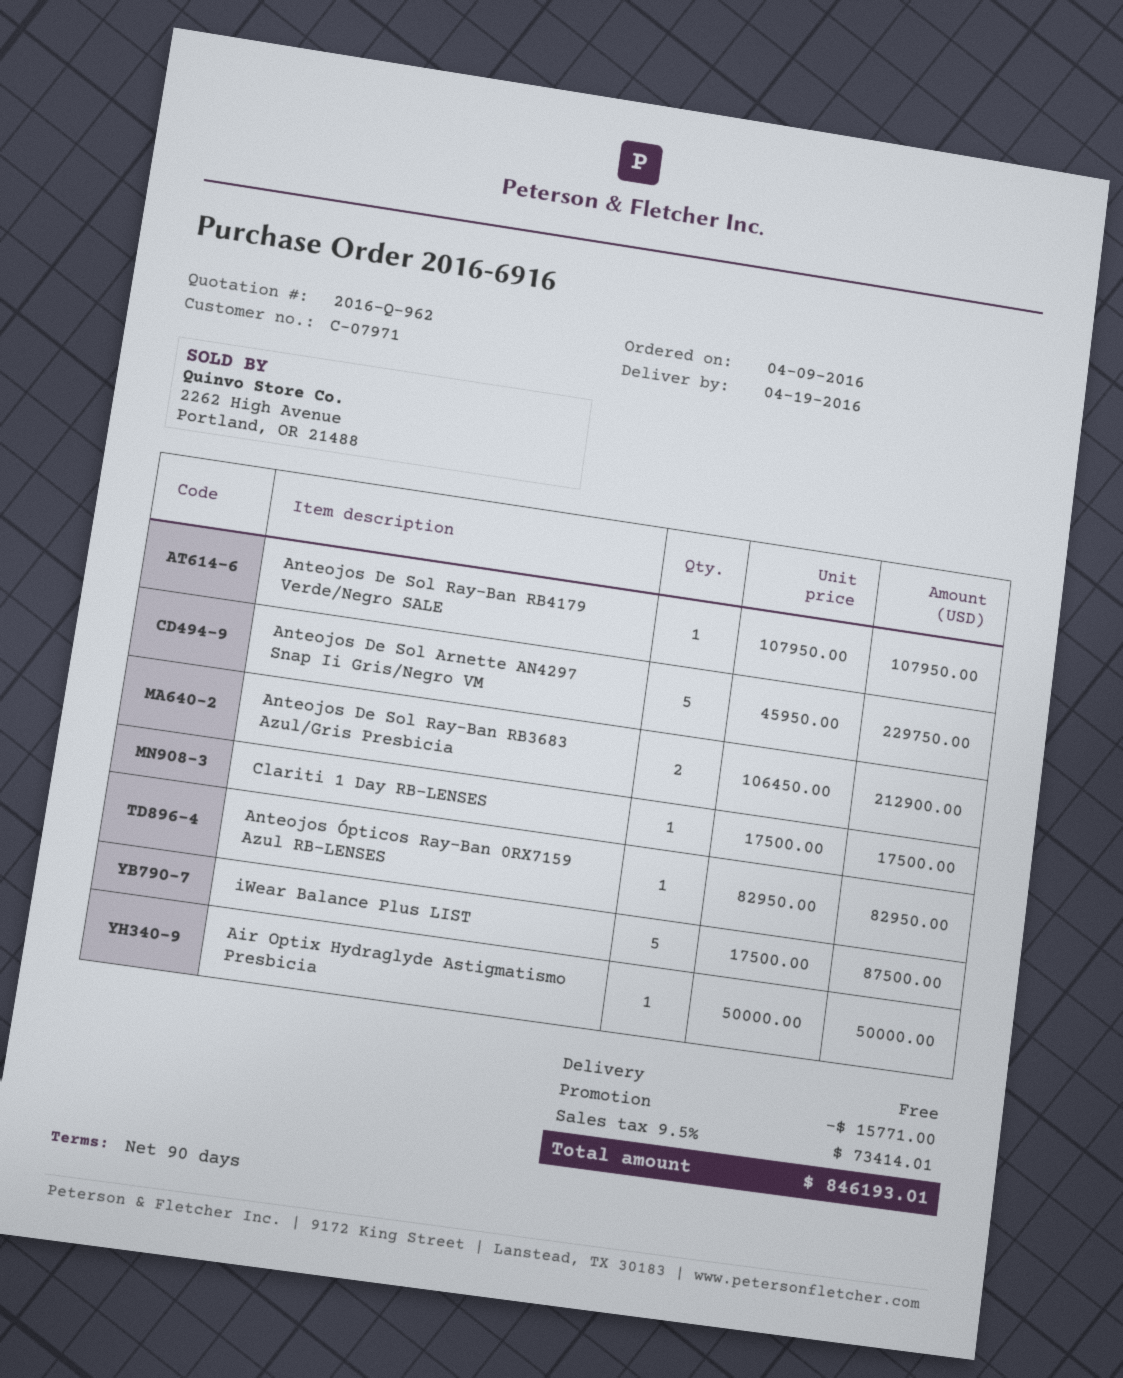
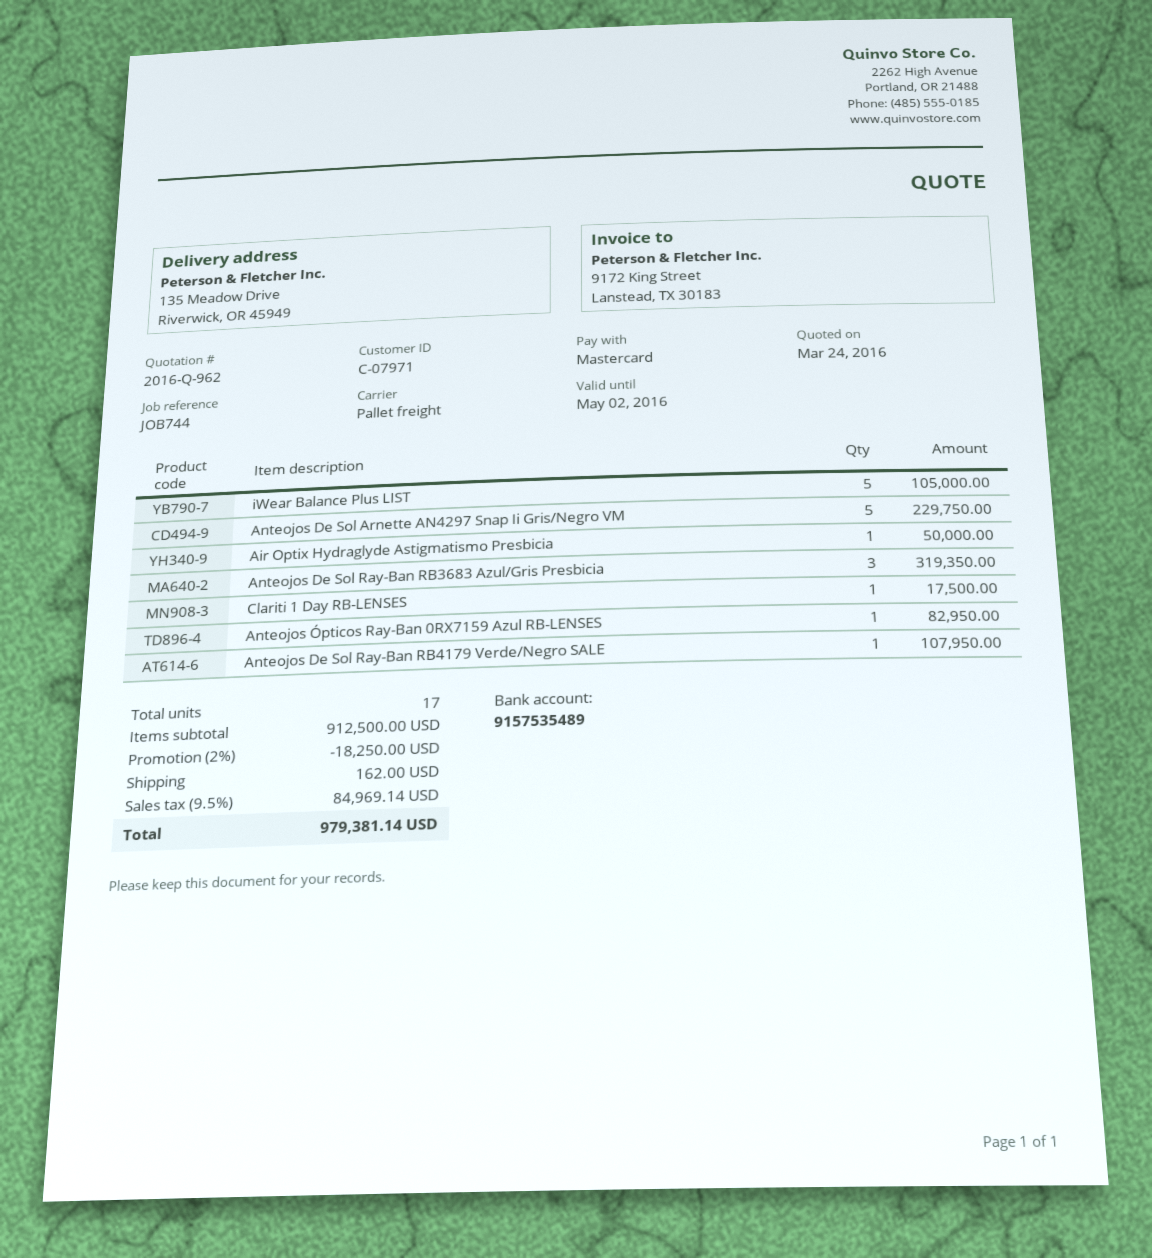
Anteojos De Sol Ray-Ban RB3683 Azul/Gris Presbicia: 2 for 212900.00 -> 3 for 319350.00
iWear Balance Plus LIST: 5 for 87500.00 -> 5 for 105000.00
discount: 15771.00 -> 18250.00
shipping: 0.00 -> 162.00
tax: 9.5% = 73414.01 -> 9.5% = 84969.14
total: 846193.01 -> 979381.14

